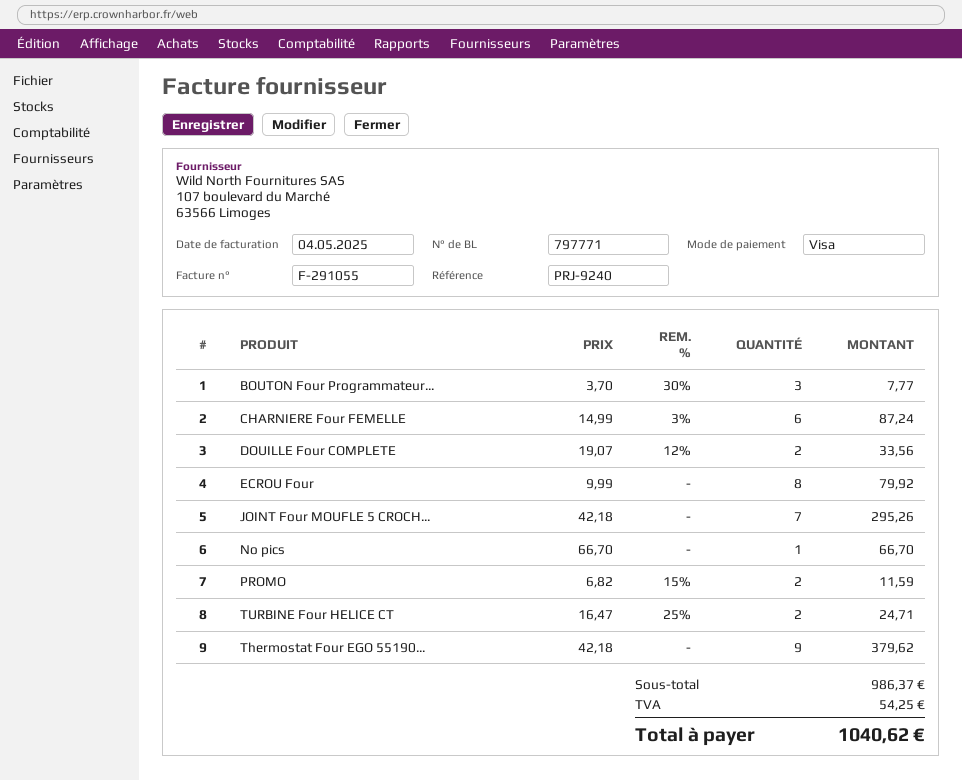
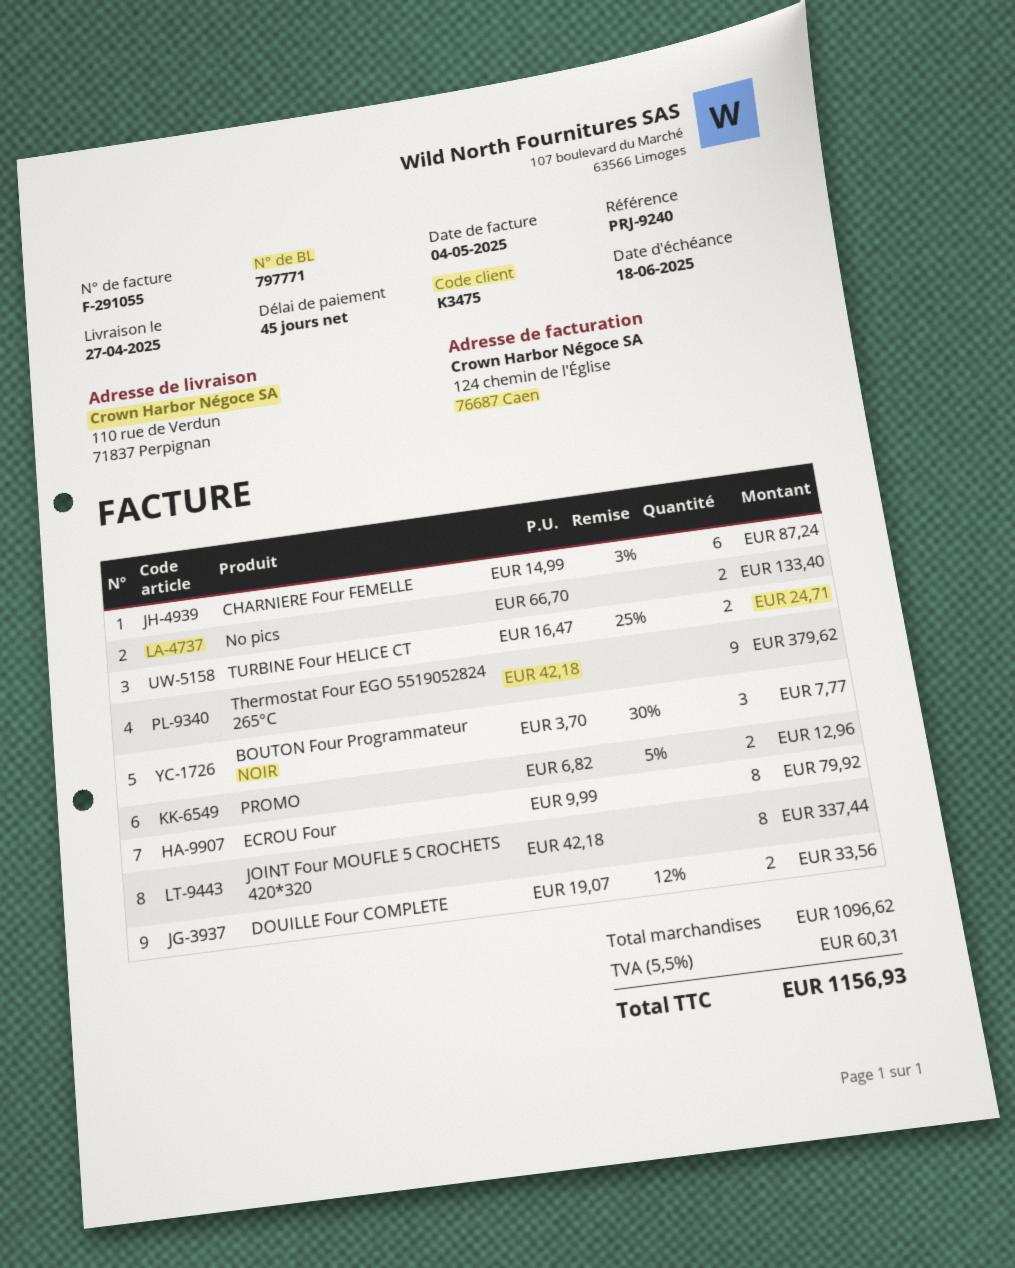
JOINT Four MOUFLE 5 CROCH...: 7 x 42.18 = 295.26 -> 8 x 42.18 = 337.44
No pics: 1 x 66.70 = 66.70 -> 2 x 66.70 = 133.40
PROMO: 2 x 6.82 - 15% = 11.59 -> 2 x 6.82 - 5% = 12.96
subtotal: 986.37 -> 1096.62
tax: 54.25 -> 60.31
total: 1040.62 -> 1156.93

